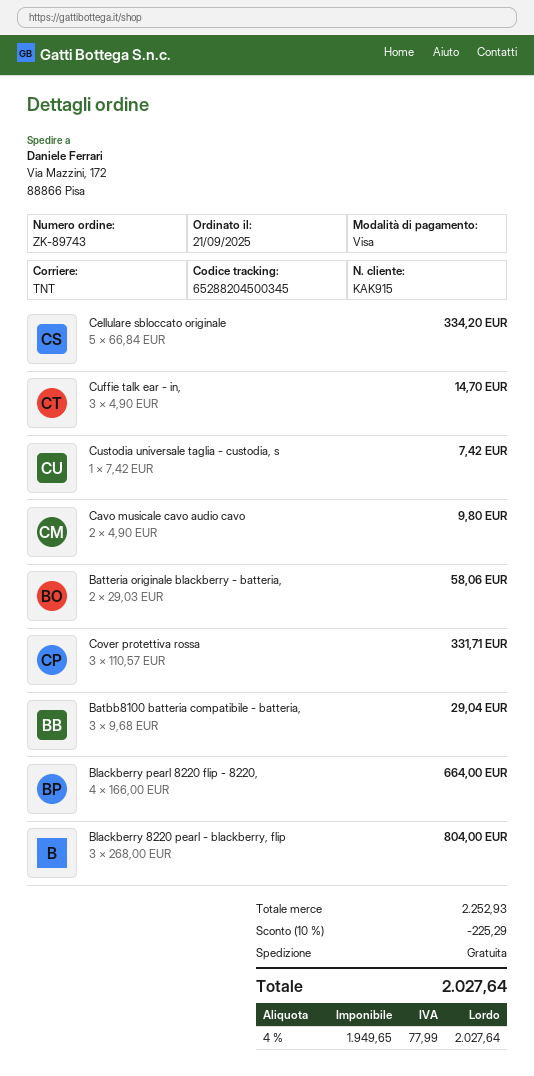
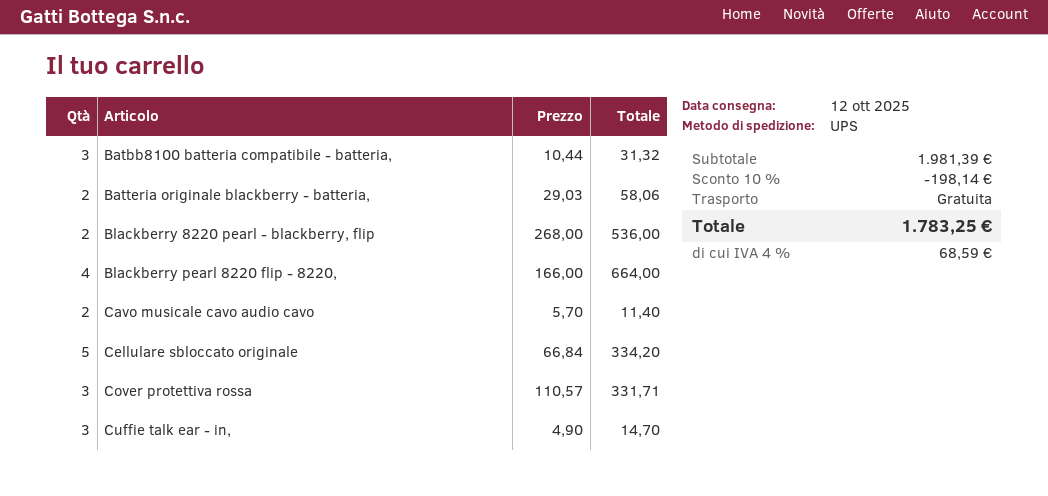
shipping method: TNT -> UPS
Custodia universale taglia - custodia, s: 1 x 7.42 = 7.42 -> none
Cavo musicale cavo audio cavo: 2 x 4.90 = 9.80 -> 2 x 5.70 = 11.40
Batbb8100 batteria compatibile - batteria,: 3 x 9.68 = 29.04 -> 3 x 10.44 = 31.32
Blackberry 8220 pearl - blackberry, flip: 3 x 268.00 = 804.00 -> 2 x 268.00 = 536.00
subtotal: 2252.93 -> 1981.39
discount: 10% = 225.29 -> 10% = 198.14
tax: 4% = 77.99 -> 4% = 68.59
total: 2027.64 -> 1783.25

